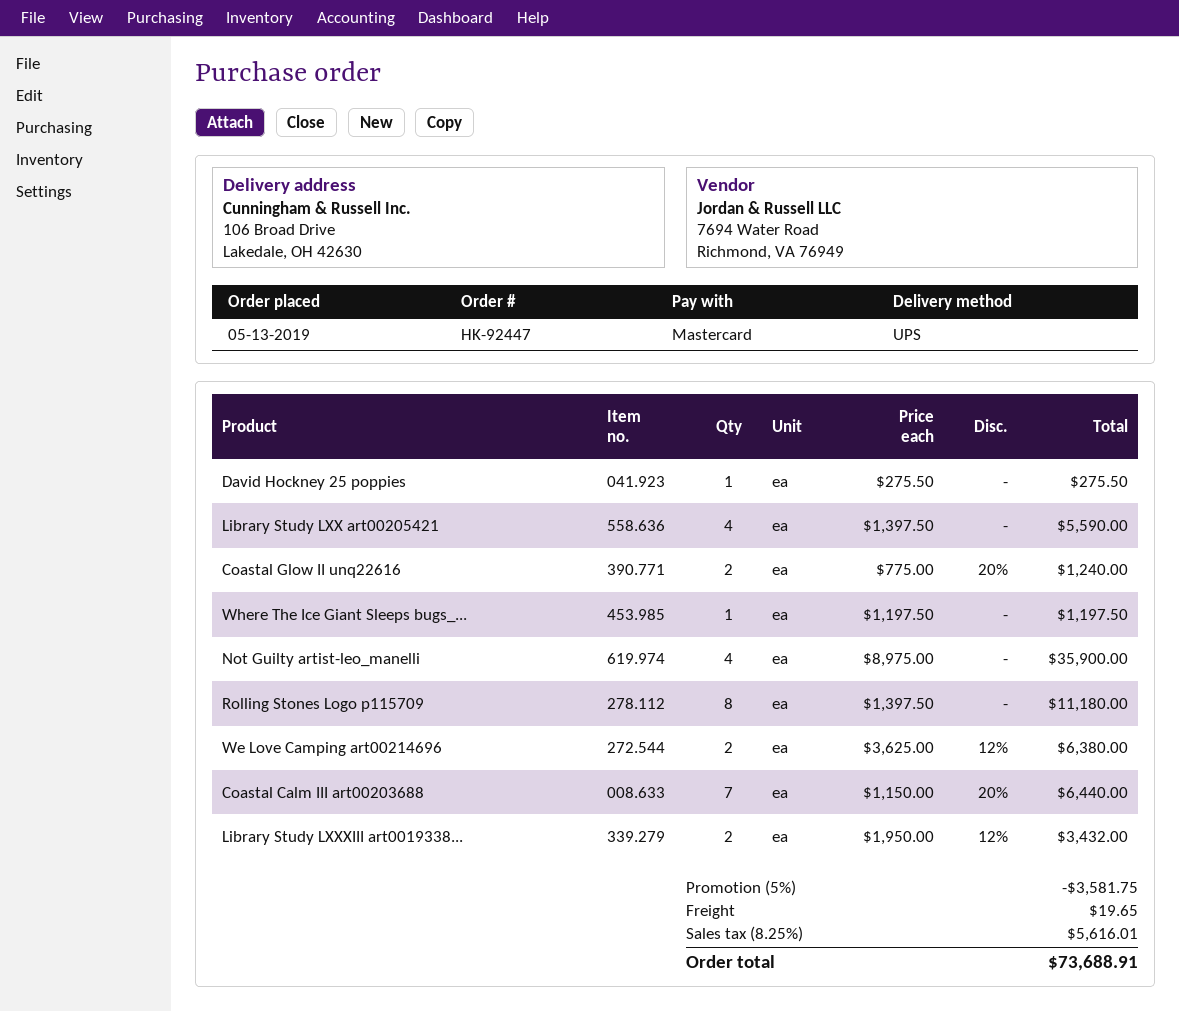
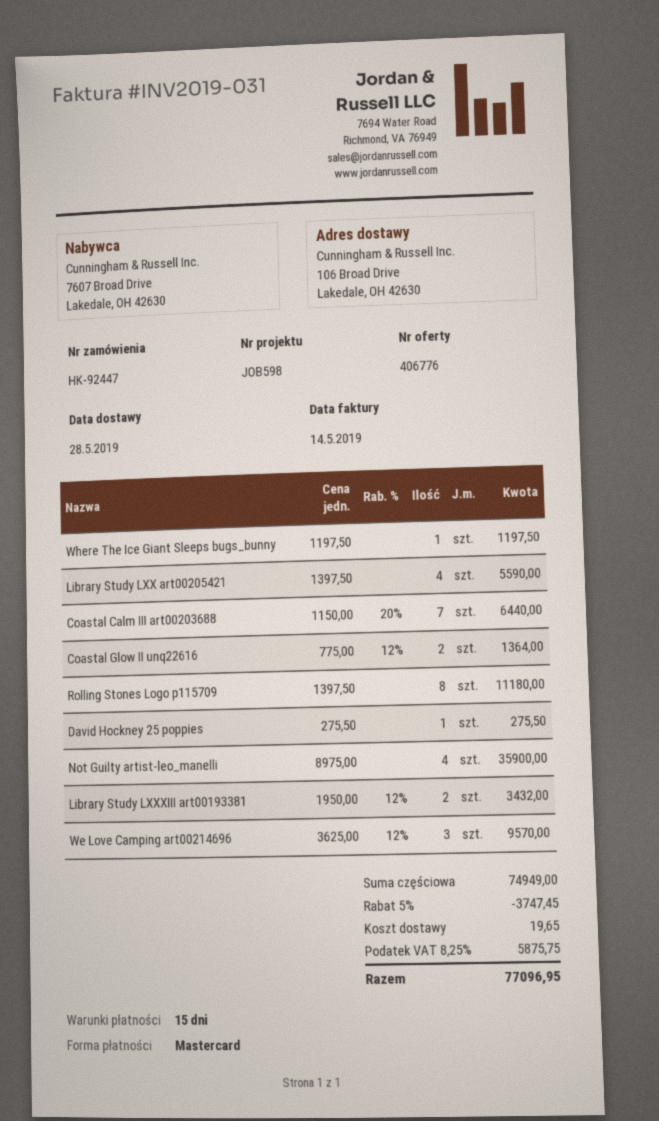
Coastal Glow II unq22616: 2 x 775.00 - 20% = 1240.00 -> 2 x 775.00 - 12% = 1364.00
We Love Camping art00214696: 2 x 3625.00 - 12% = 6380.00 -> 3 x 3625.00 - 12% = 9570.00
discount: 5% = 3581.75 -> 5% = 3747.45
tax: 8.25% = 5616.01 -> 8.25% = 5875.75
total: 73688.91 -> 77096.95

